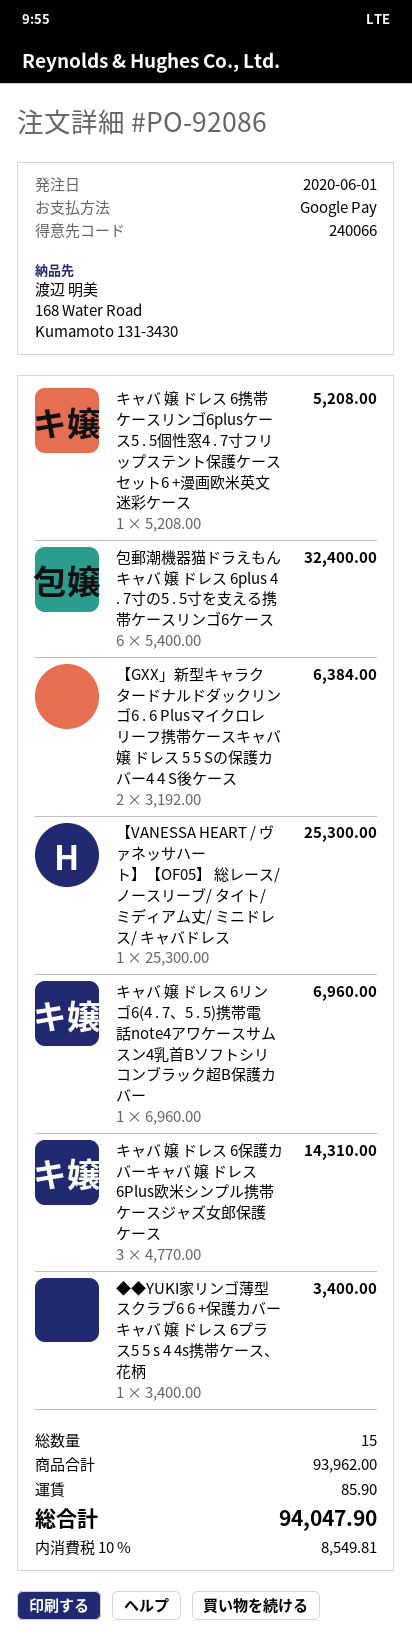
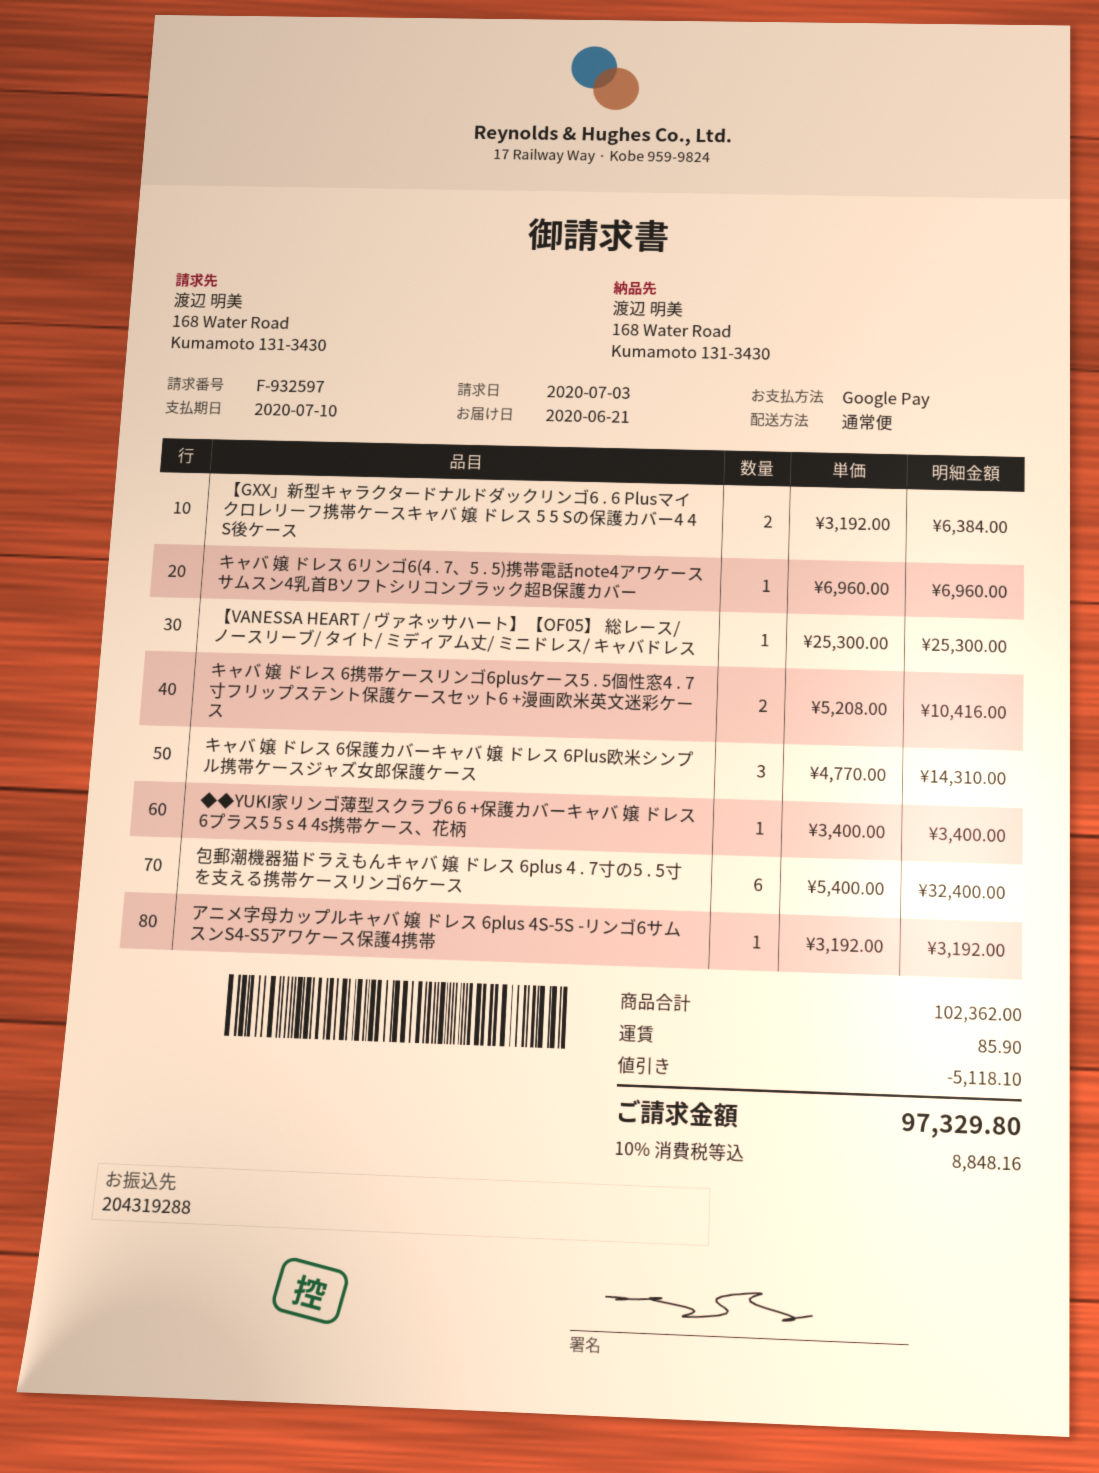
キャバ 嬢 ドレス 6携帯ケースリンゴ6plusケース5 . 5個性窓4 . 7寸フリップステント保護ケースセット6 +漫画欧米英文迷彩ケース: 1 x 5208.00 = 5208.00 -> 2 x 5208.00 = 10416.00
アニメ字母カップルキャバ 嬢 ドレス 6plus 4S-5S -リンゴ6サムスンS4-S5アワケース保護4携帯: none -> 1 x 3192.00 = 3192.00
subtotal: 93962.00 -> 102362.00
discount: none -> 5118.10
tax: 10% = 8549.81 -> 10% = 8848.16
total: 94047.90 -> 97329.80

